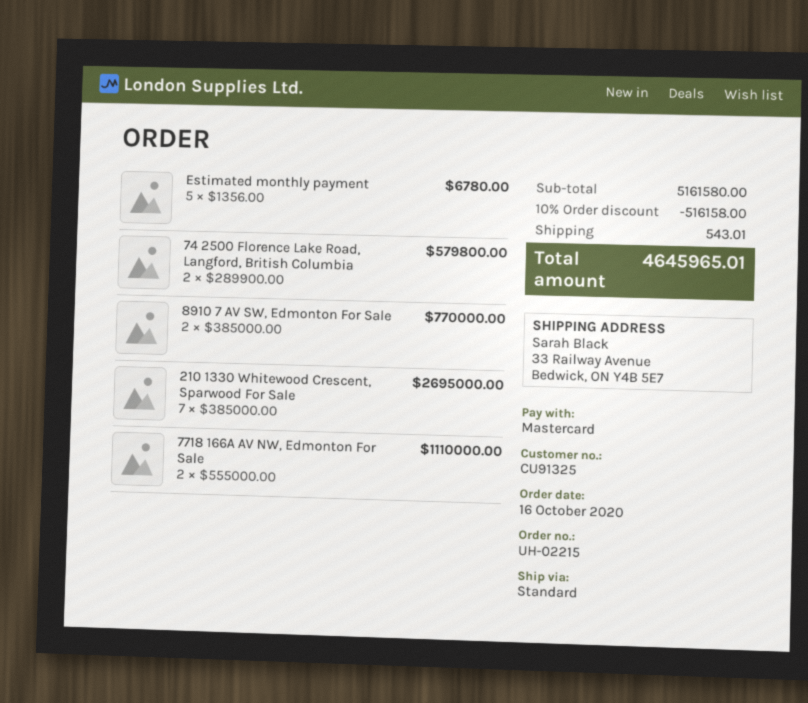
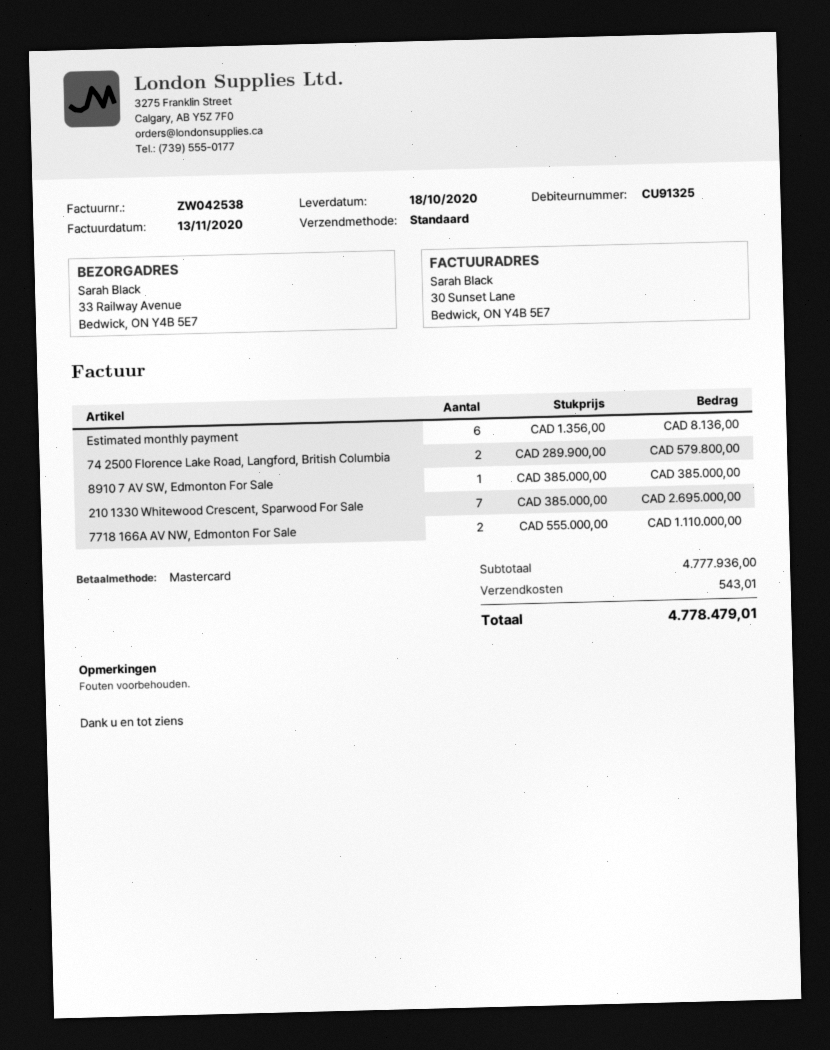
Estimated monthly payment: 5 x 1356.00 = 6780.00 -> 6 x 1356.00 = 8136.00
8910 7 AV SW, Edmonton For Sale: 2 x 385000.00 = 770000.00 -> 1 x 385000.00 = 385000.00
subtotal: 5161580.00 -> 4777936.00
discount: 10% = 516158.00 -> none
total: 4645965.01 -> 4778479.01

